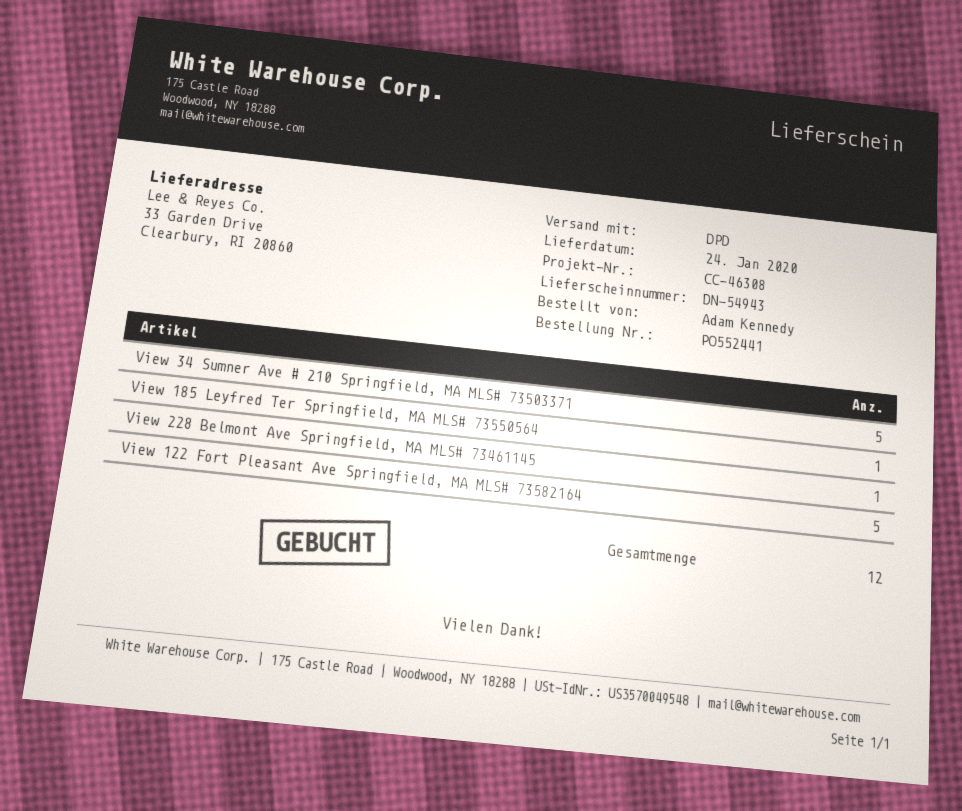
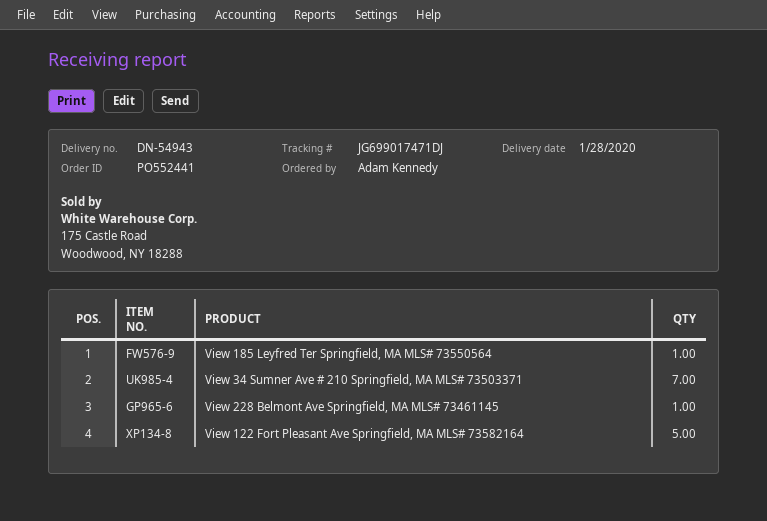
delivery date: 2020-01-24 -> 2020-01-28
View 34 Sumner Ave # 210 Springfield, MA MLS# 73503371: 5 -> 7

